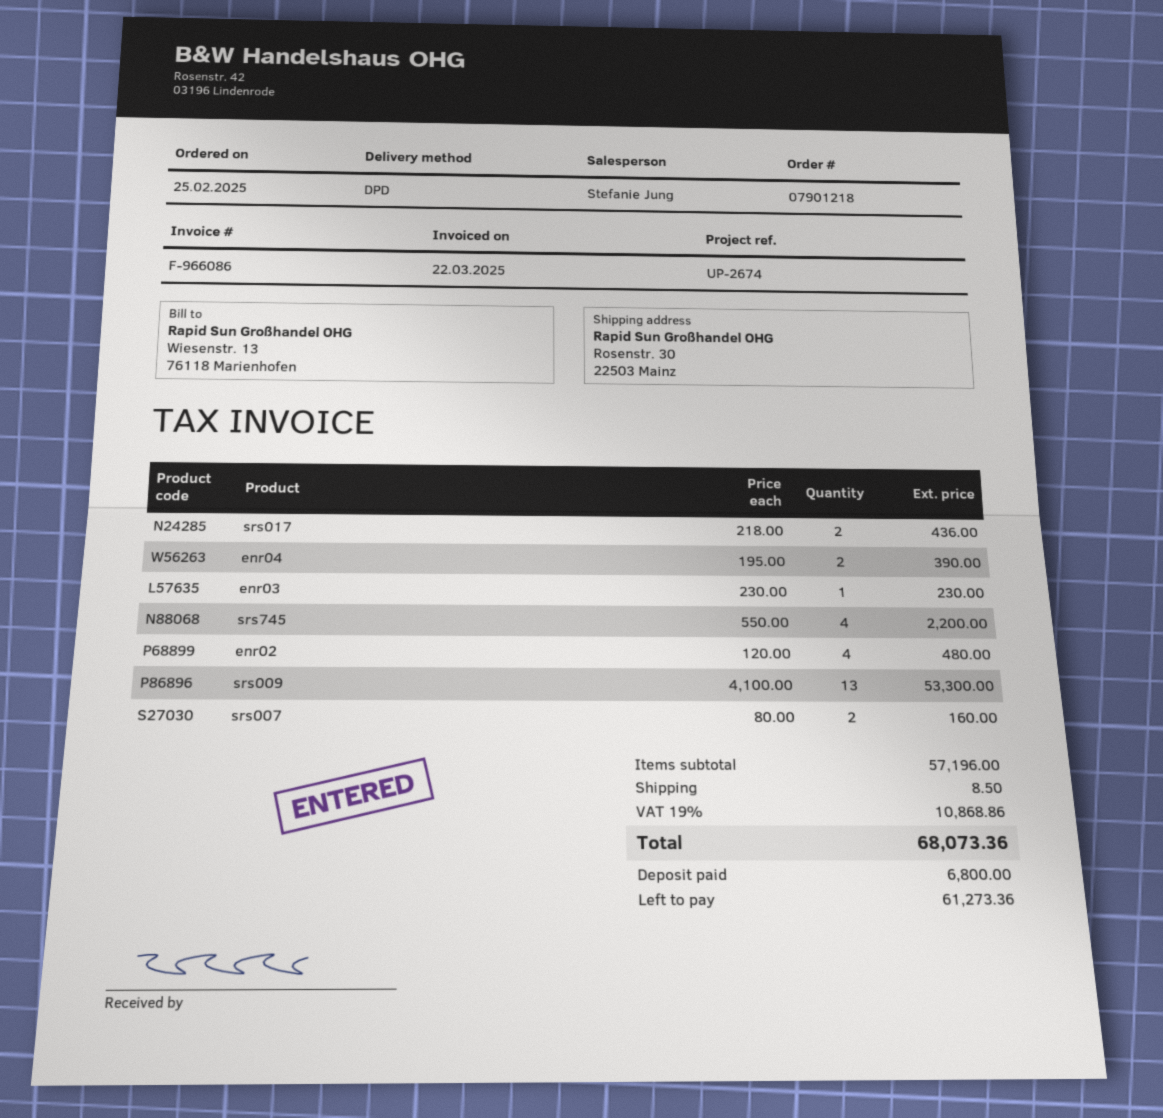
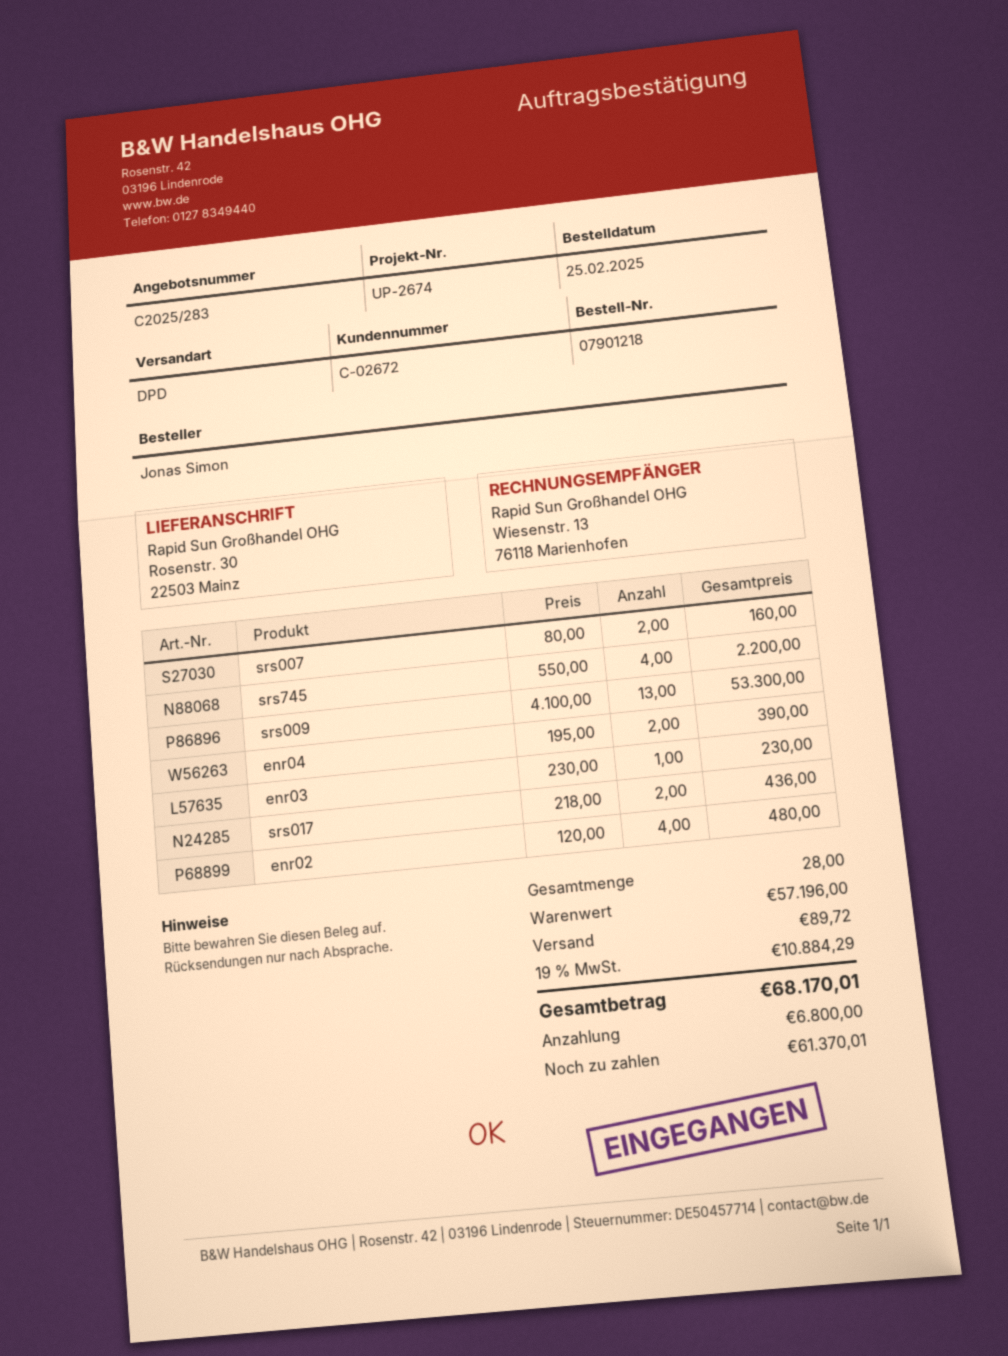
shipping: 8.50 -> 89.72
tax: 19% = 10868.86 -> 19% = 10884.29
total: 68073.36 -> 68170.01
balance: 61273.36 -> 61370.01

